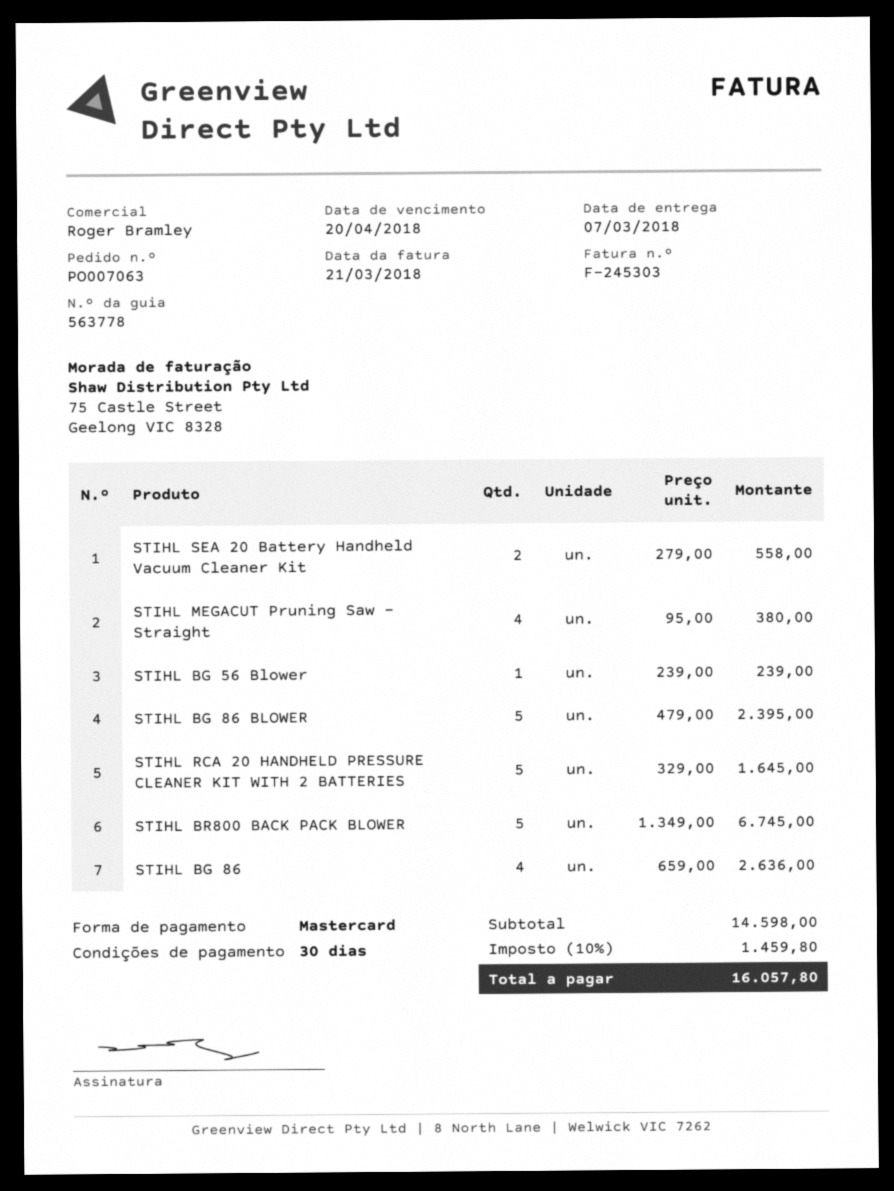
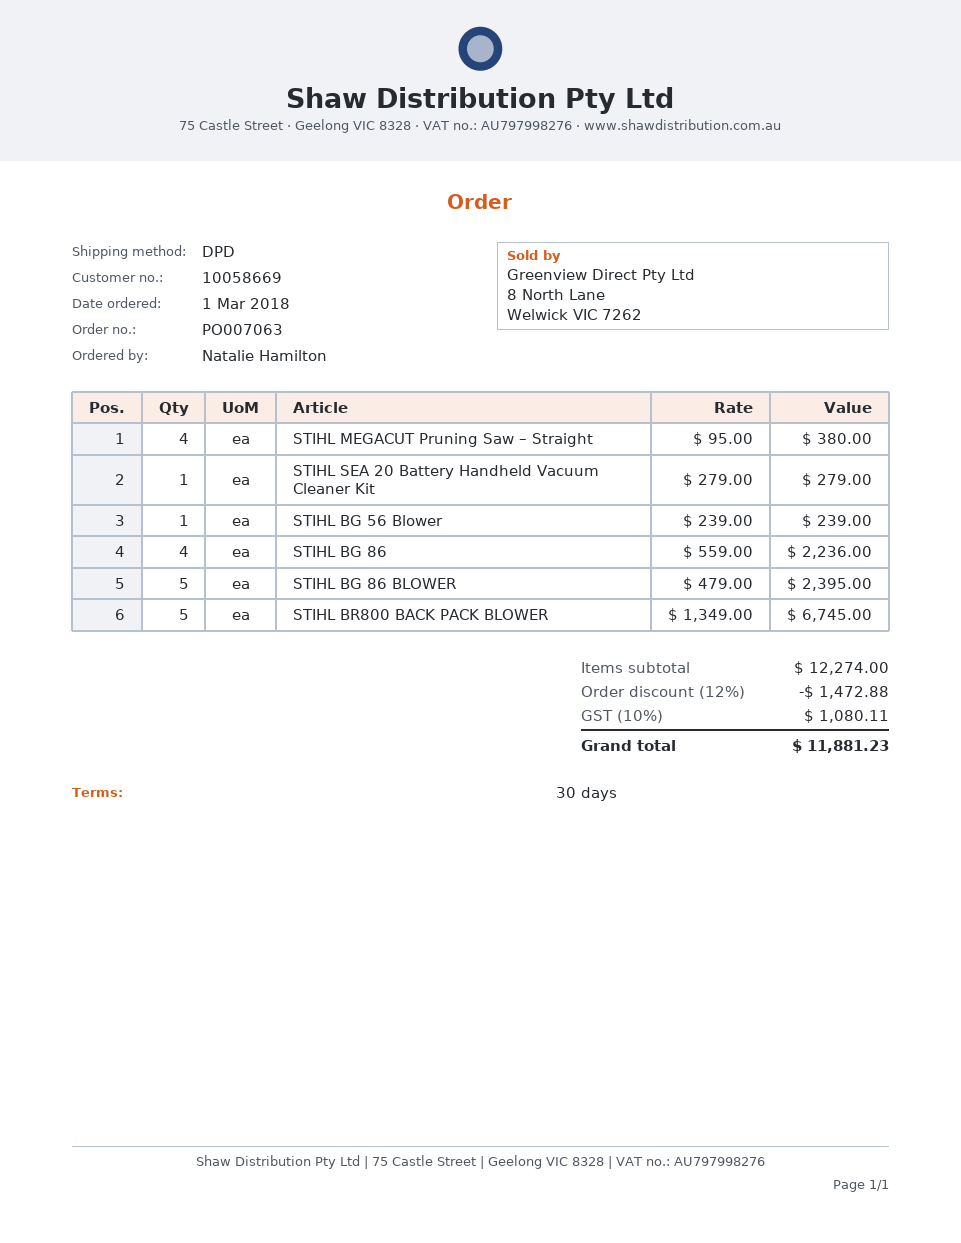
STIHL SEA 20 Battery Handheld Vacuum Cleaner Kit: 2 x 279.00 = 558.00 -> 1 x 279.00 = 279.00
STIHL RCA 20 HANDHELD PRESSURE CLEANER KIT WITH 2 BATTERIES: 5 x 329.00 = 1645.00 -> none
STIHL BG 86: 4 x 659.00 = 2636.00 -> 4 x 559.00 = 2236.00
subtotal: 14598.00 -> 12274.00
discount: none -> 12% = 1472.88
tax: 10% = 1459.80 -> 10% = 1080.11
total: 16057.80 -> 11881.23

